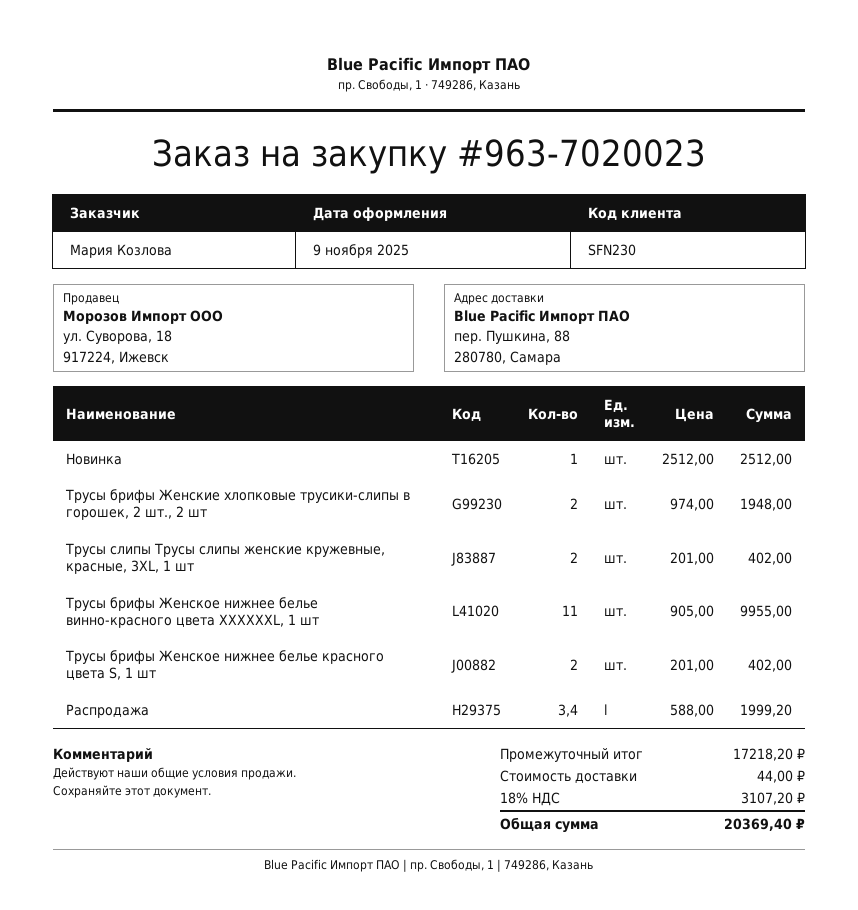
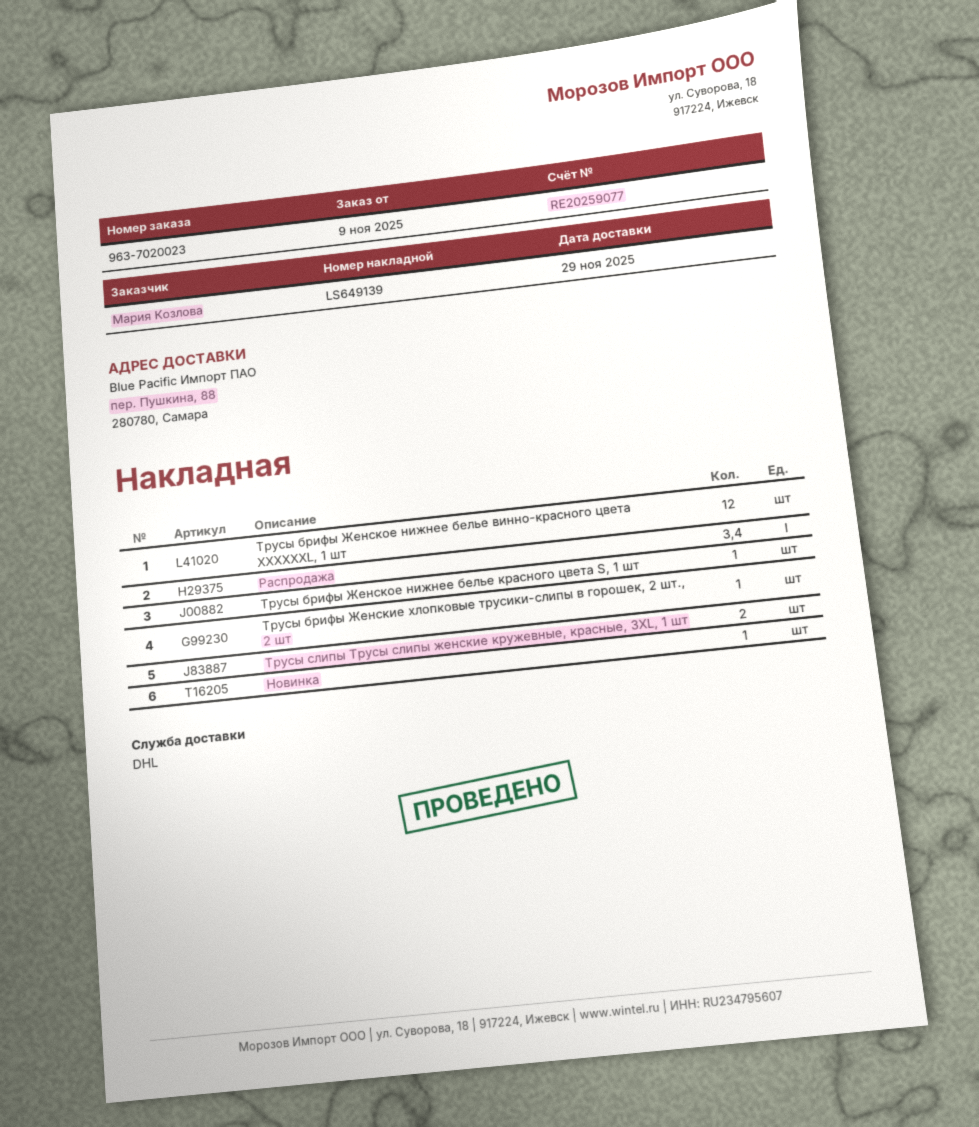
Трусы брифы Женские хлопковые трусики-слипы в горошек, 2 шт., 2 шт: 2 -> 1
Трусы брифы Женское нижнее белье винно-красного цвета XXXXXXL, 1 шт: 11 -> 12
Трусы брифы Женское нижнее белье красного цвета S, 1 шт: 2 -> 1

